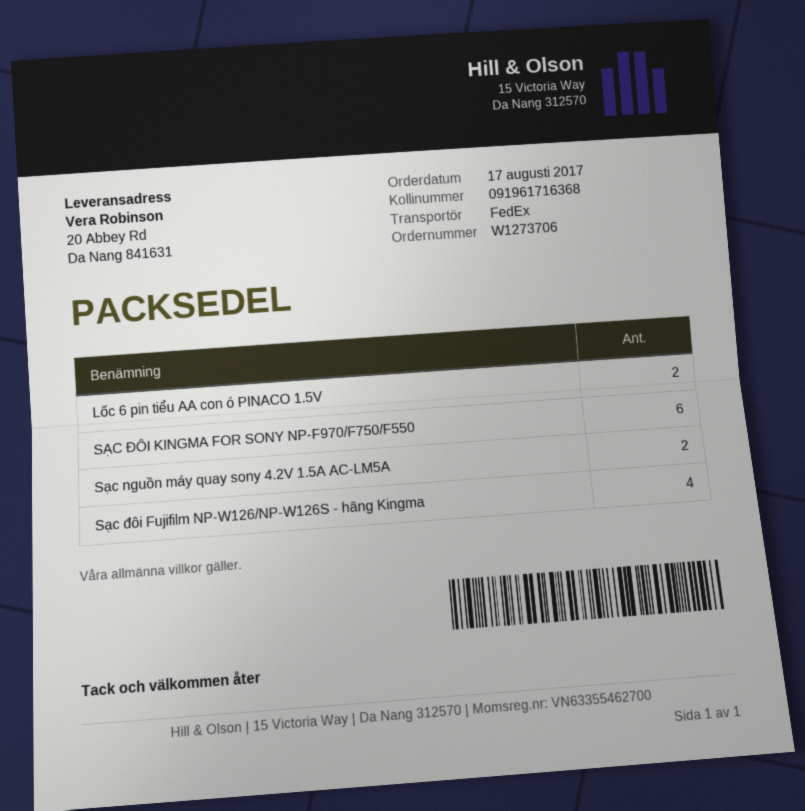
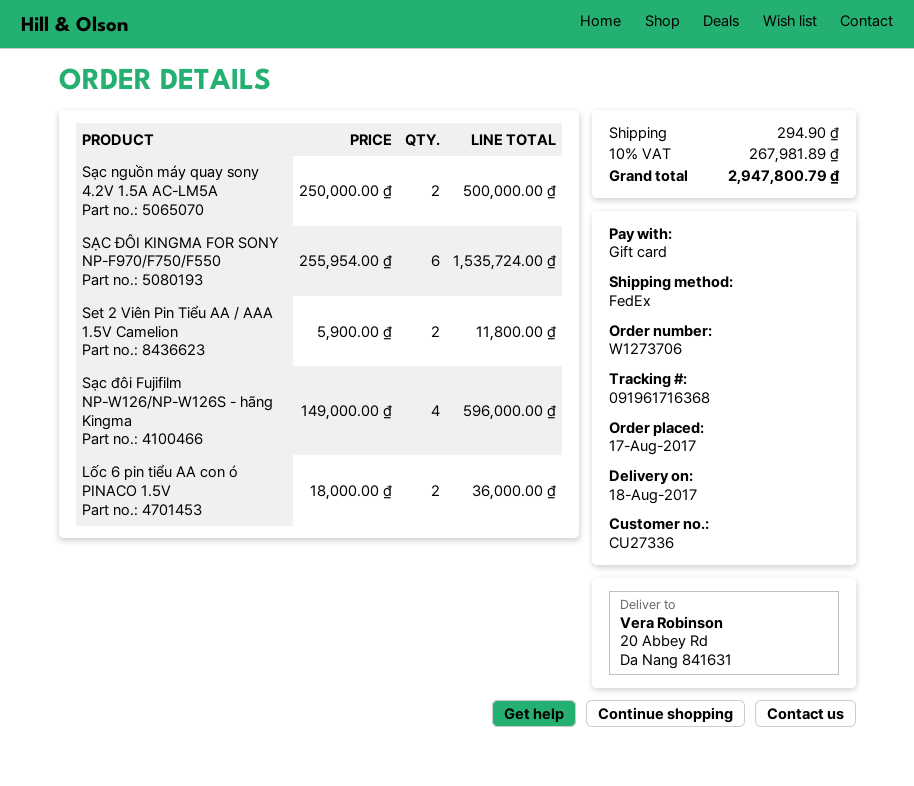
Set 2 Viên Pin Tiểu AA / AAA 1.5V Camelion: none -> 2

